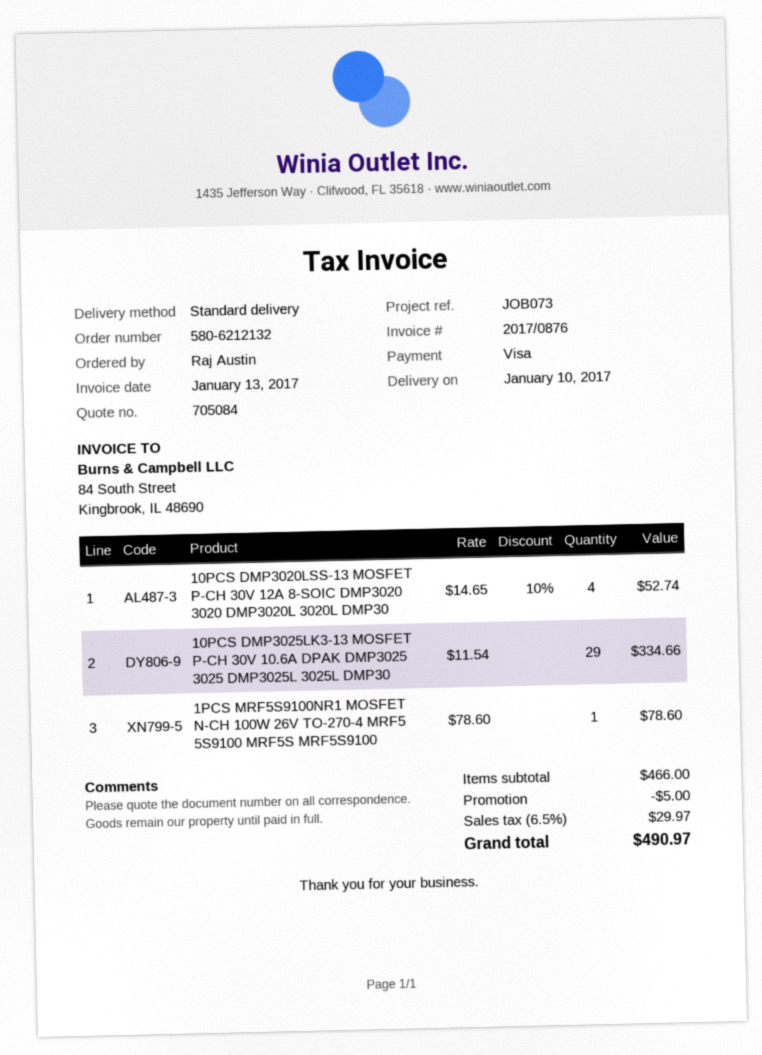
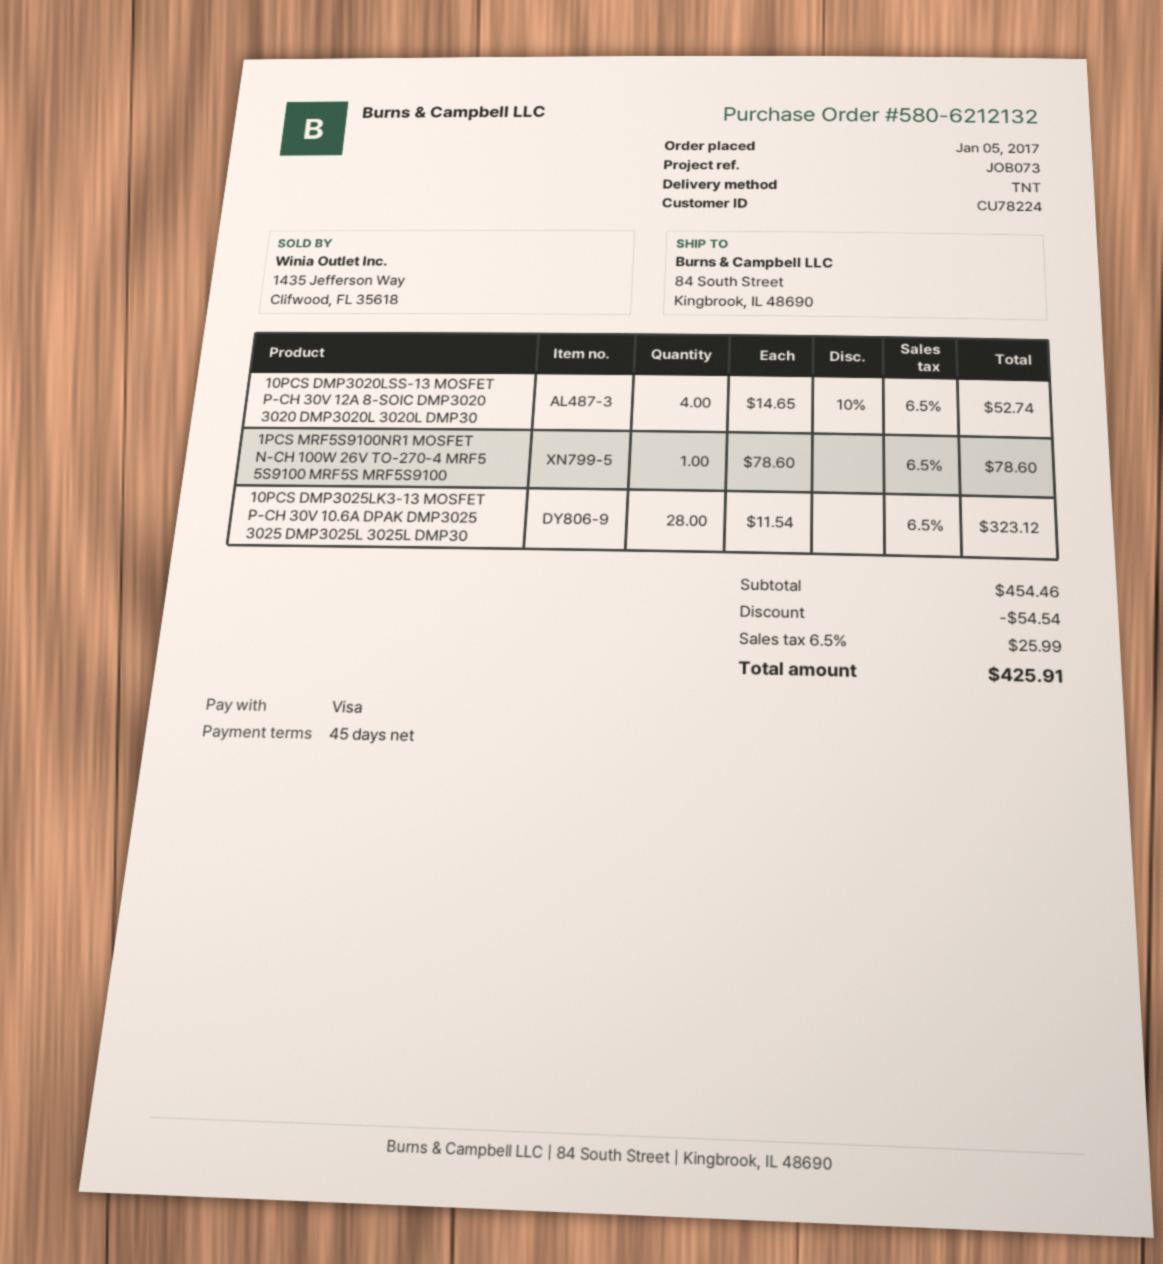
shipping method: standard -> TNT
10PCS DMP3025LK3-13 MOSFET P-CH 30V 10.6A DPAK DMP3025 3025 DMP3025L 3025L DMP30: 29 x 11.54 = 334.66 -> 28 x 11.54 = 323.12
subtotal: 466.00 -> 454.46
discount: 5.00 -> 54.54
tax: 6.5% = 29.97 -> 6.5% = 25.99
total: 490.97 -> 425.91

